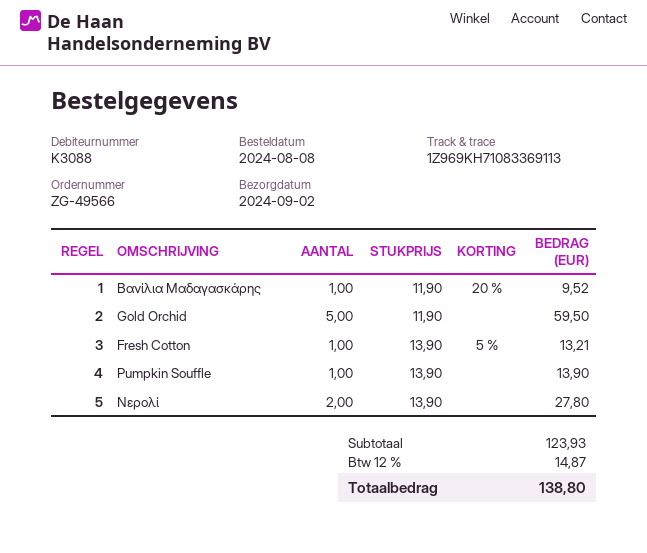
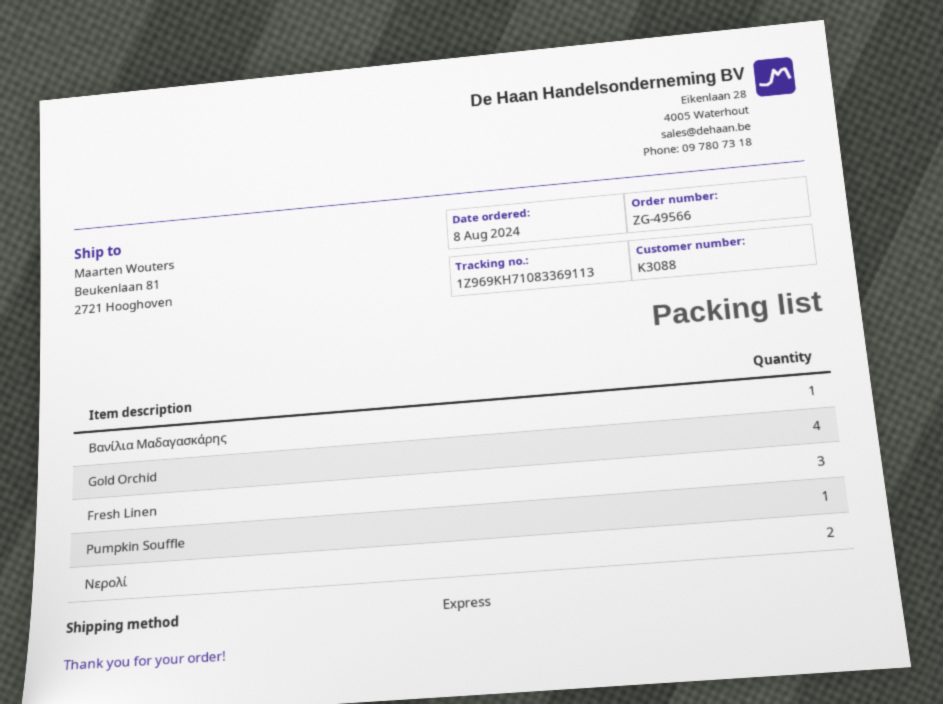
Gold Orchid: 5 -> 4
Fresh Cotton: 1 -> none
Fresh Linen: none -> 3

